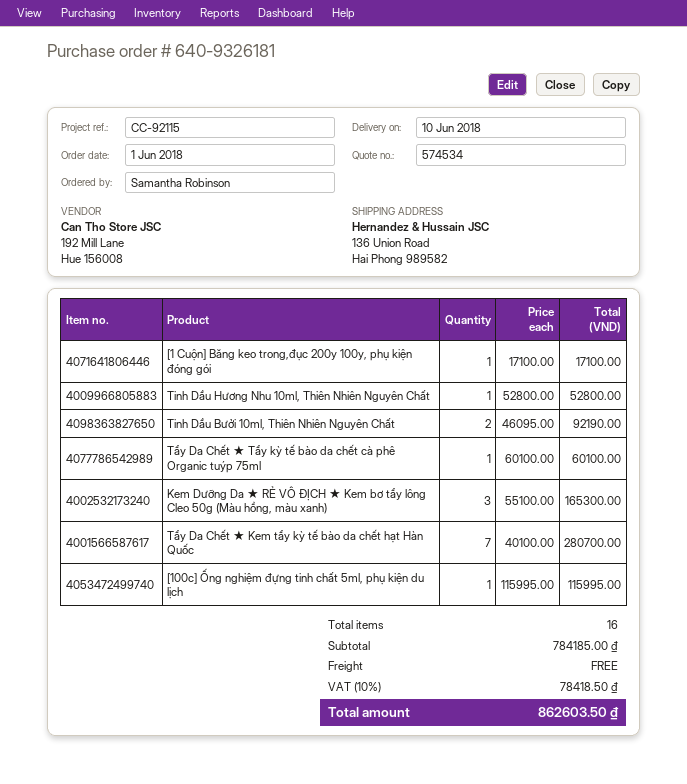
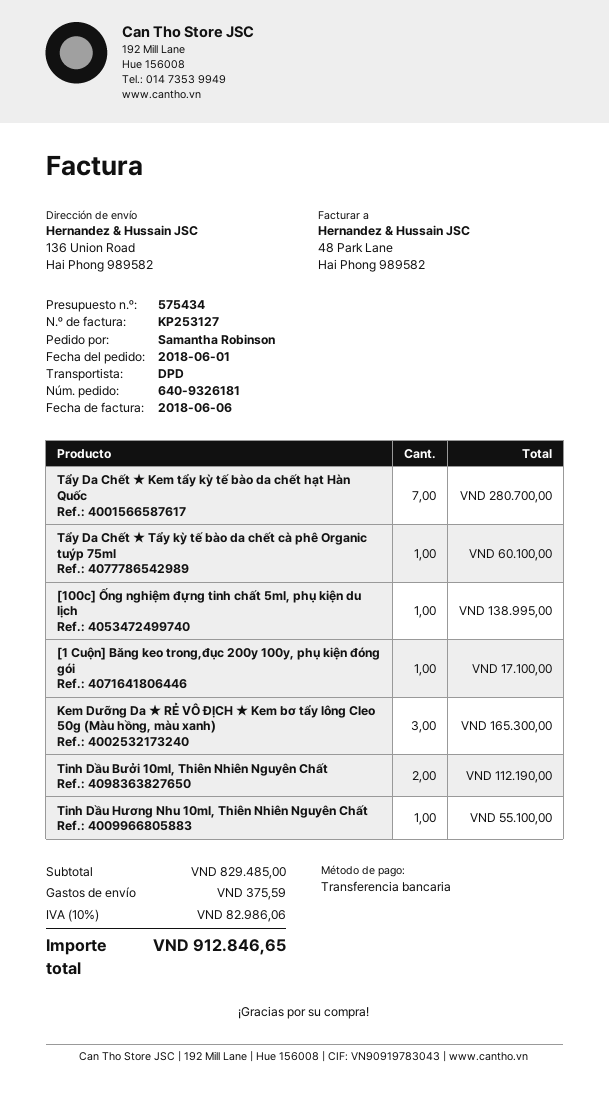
quote number: 574534 -> 575434
Tinh Dầu Hương Nhu 10ml, Thiên Nhiên Nguyên Chất: 1 for 52800.00 -> 1 for 55100.00
Tinh Dầu Bưởi 10ml, Thiên Nhiên Nguyên Chất: 2 for 92190.00 -> 2 for 112190.00
[100c] Ống nghiệm đựng tinh chất 5ml, phụ kiện du lịch: 1 for 115995.00 -> 1 for 138995.00
subtotal: 784185.00 -> 829485.00
shipping: 0.00 -> 375.59
tax: 10% = 78418.50 -> 10% = 82986.06
total: 862603.50 -> 912846.65

